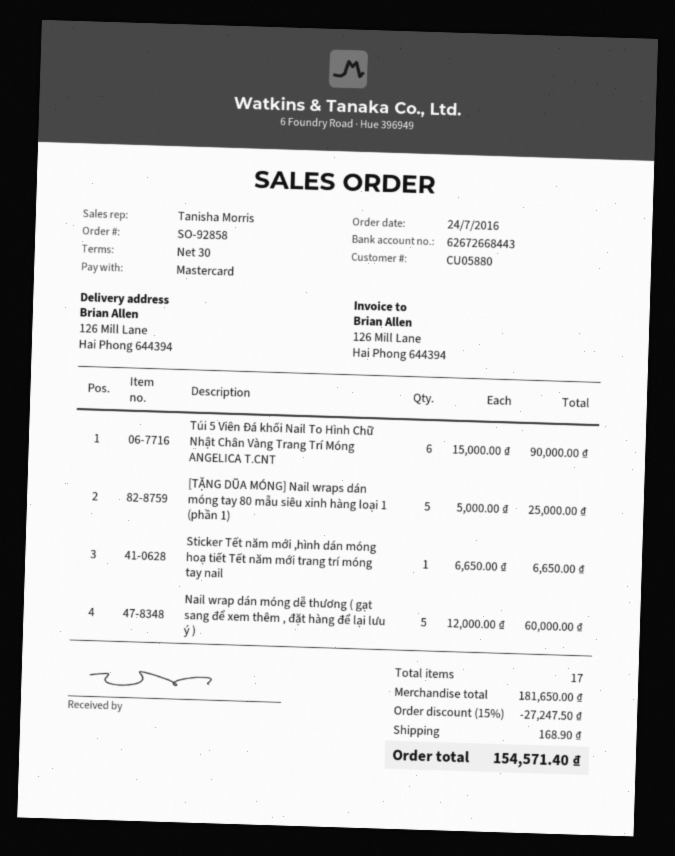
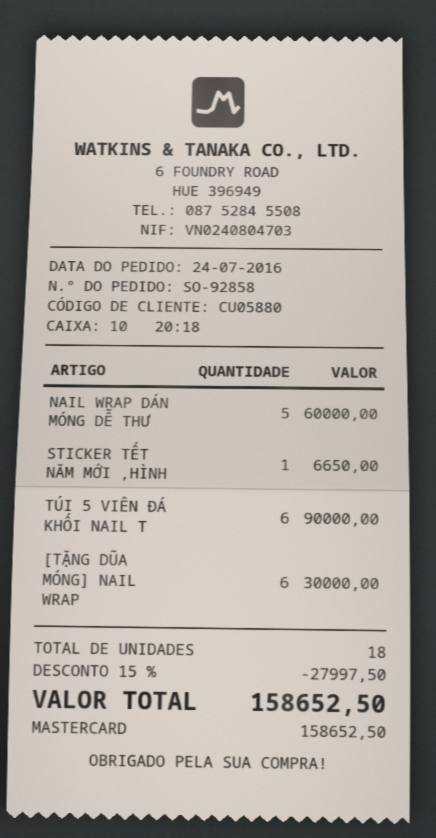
[TẶNG DŨA MÓNG] Nail wraps dán móng tay 80 mẫu siêu xinh hàng loại 1 (phần 1): 5 for 25000.00 -> 6 for 30000.00
total quantity: 17 -> 18
discount: 15% = 27247.50 -> 15% = 27997.50
shipping: 168.90 -> none
total: 154571.40 -> 158652.50

